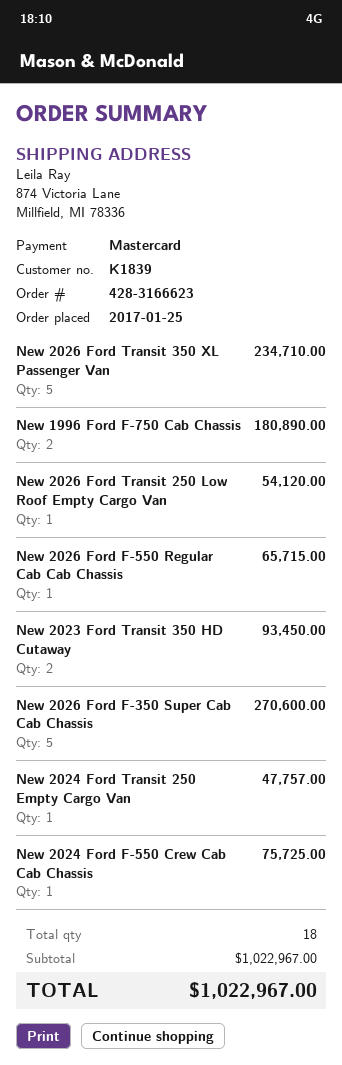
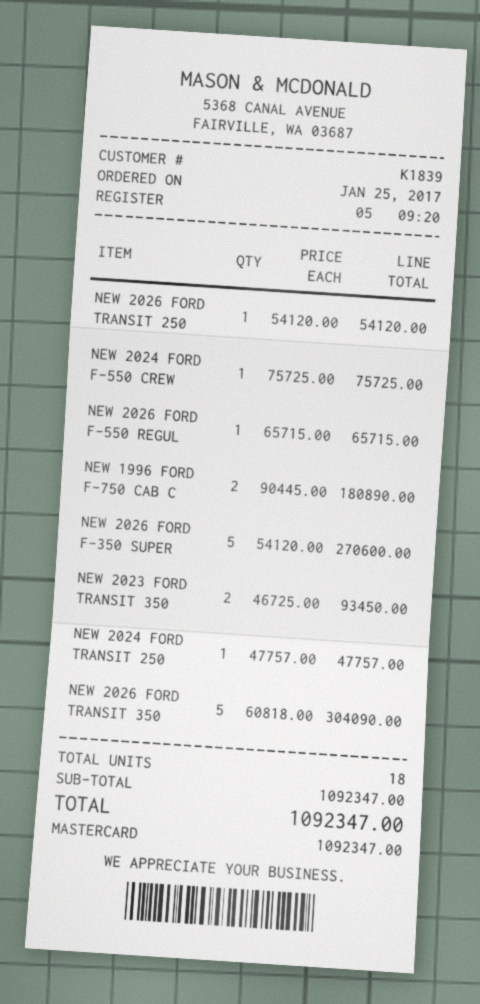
New 2026 Ford Transit 350 XL Passenger Van: 5 for 234710.00 -> 5 for 304090.00
subtotal: 1022967.00 -> 1092347.00
total: 1022967.00 -> 1092347.00

